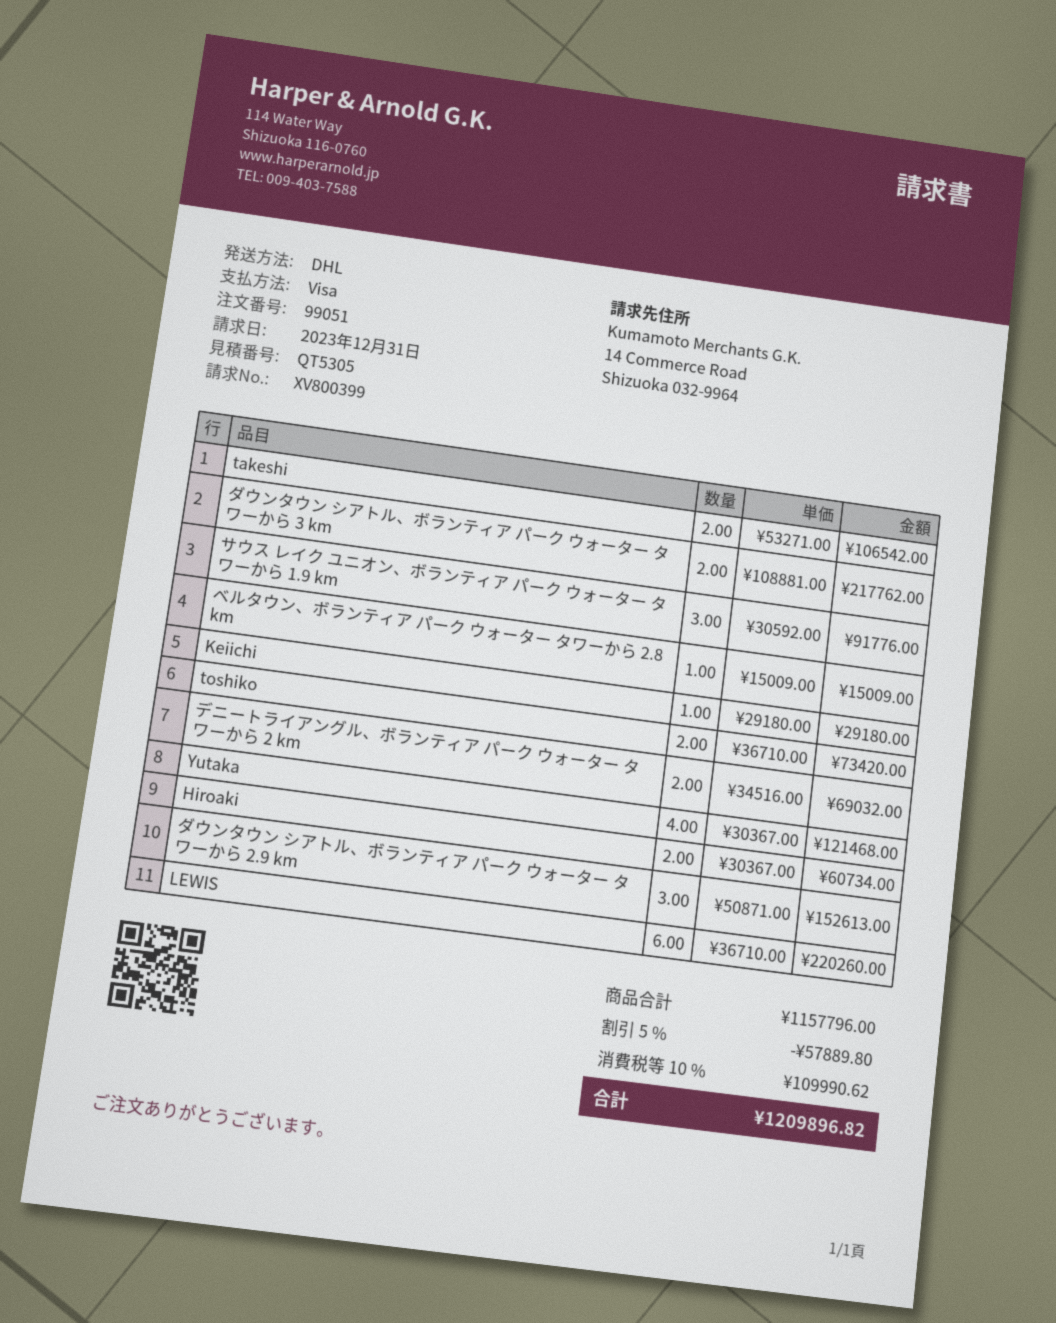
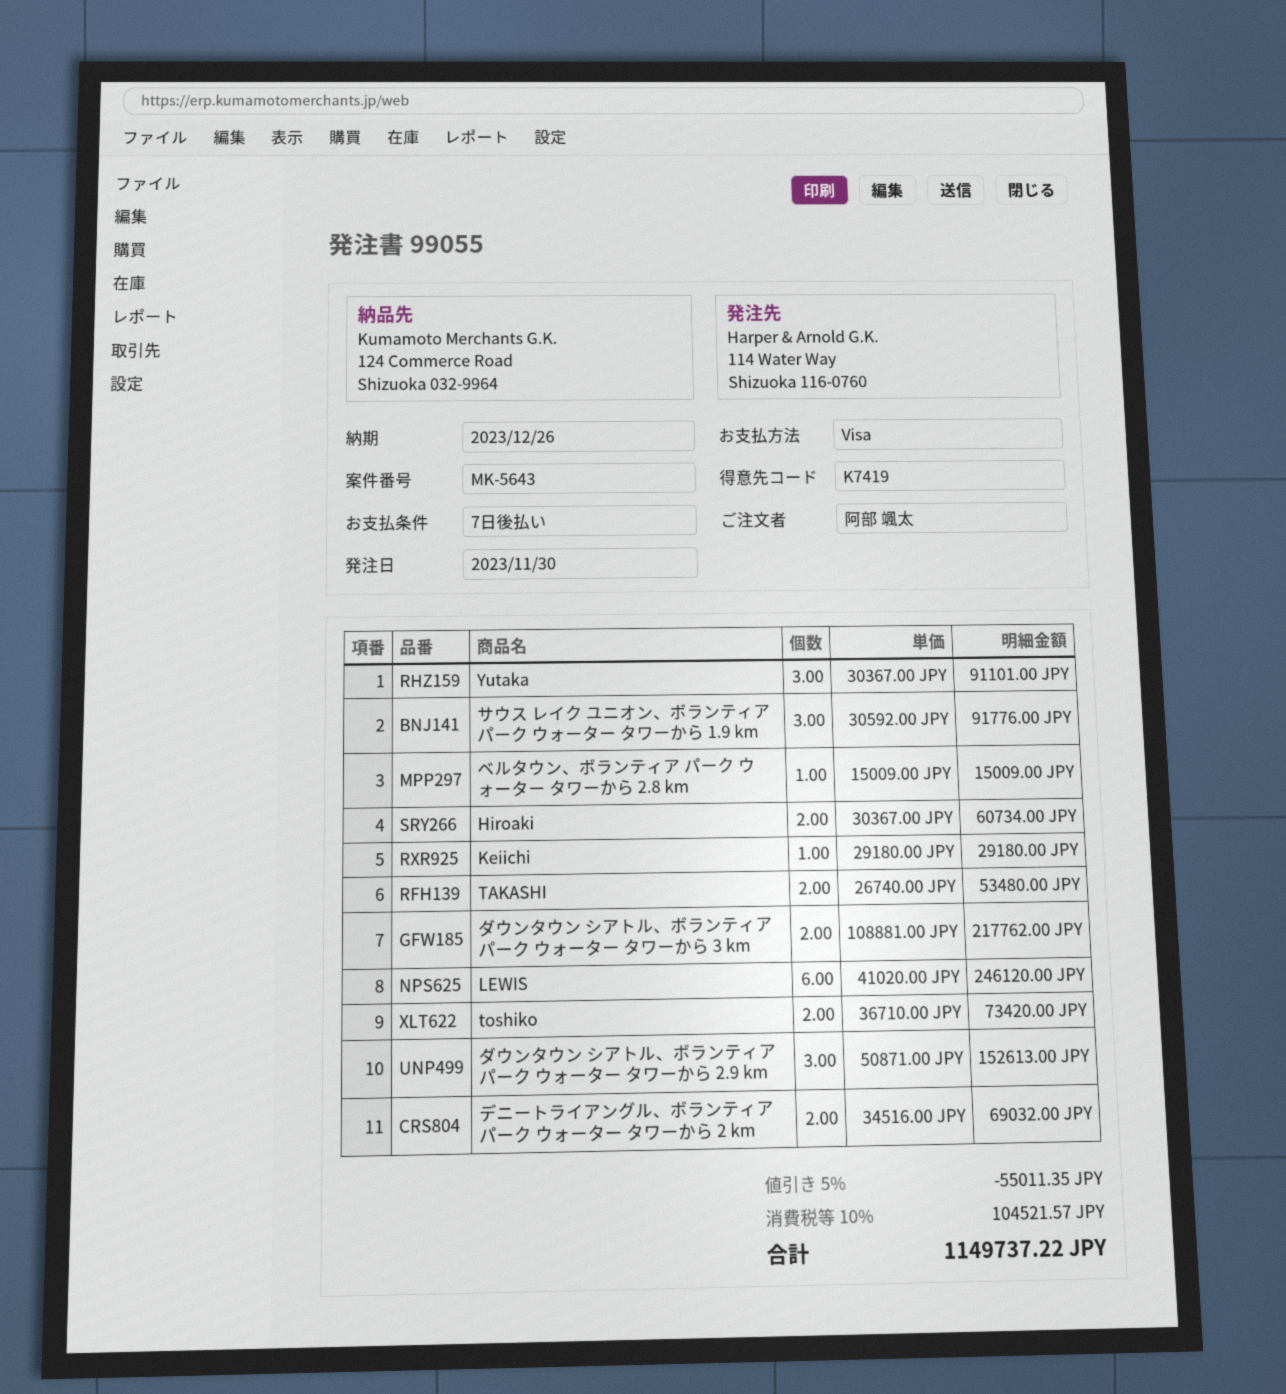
order number: 99051 -> 99055
takeshi: 2 x 53271.00 = 106542.00 -> none
Yutaka: 4 x 30367.00 = 121468.00 -> 3 x 30367.00 = 91101.00
LEWIS: 6 x 36710.00 = 220260.00 -> 6 x 41020.00 = 246120.00
TAKASHI: none -> 2 x 26740.00 = 53480.00
discount: 5% = 57889.80 -> 5% = 55011.35
tax: 10% = 109990.62 -> 10% = 104521.57
total: 1209896.82 -> 1149737.22

